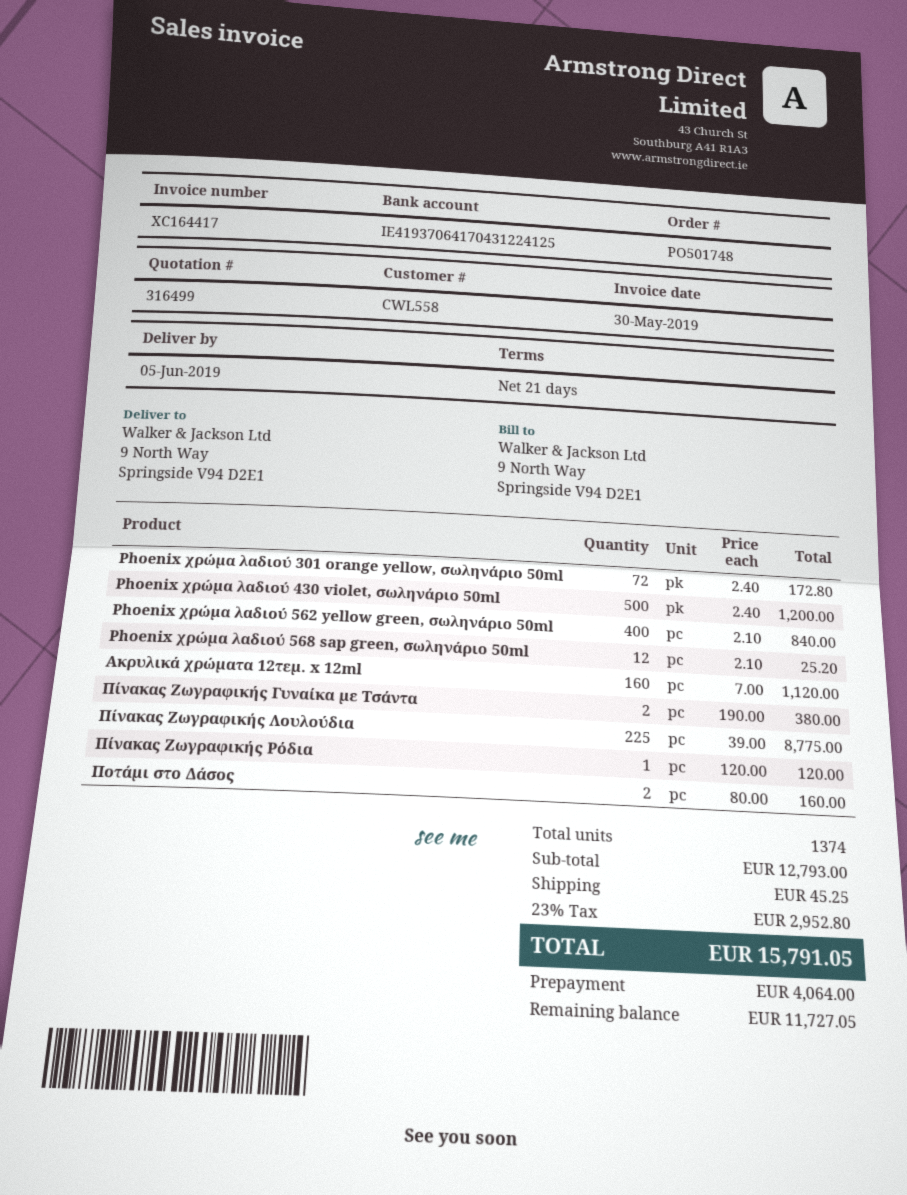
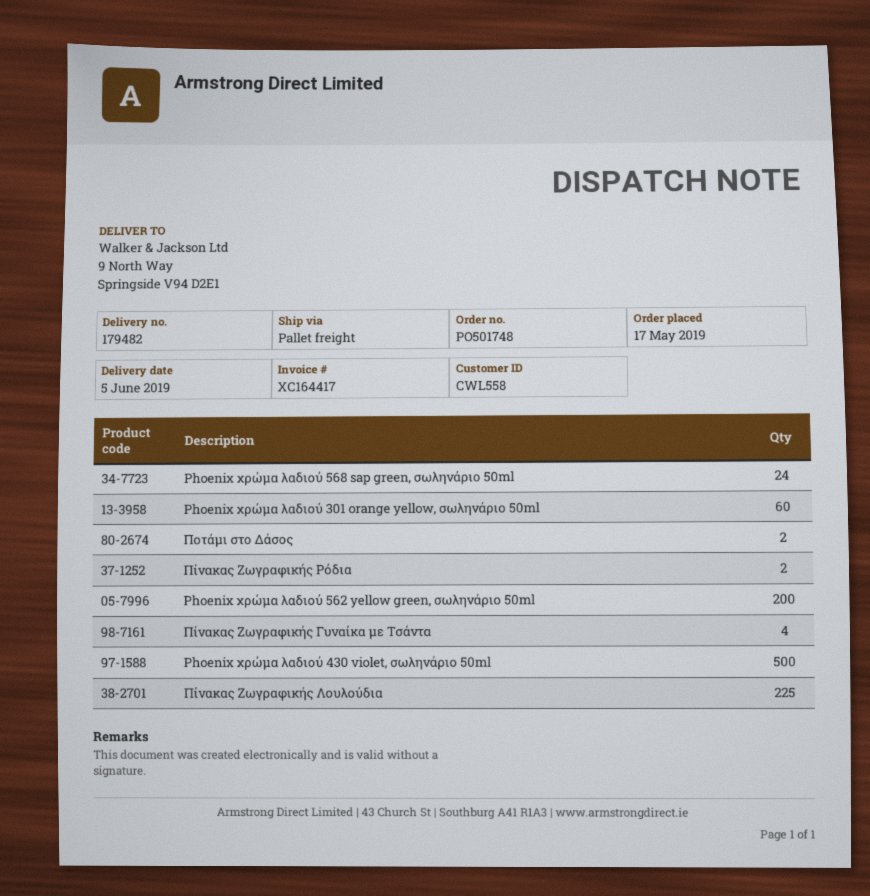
Phoenix χρώμα λαδιού 301 orange yellow, σωληνάριο 50ml: 72 -> 60
Phoenix χρώμα λαδιού 562 yellow green, σωληνάριο 50ml: 400 -> 200
Phoenix χρώμα λαδιού 568 sap green, σωληνάριο 50ml: 12 -> 24
Ακρυλικά χρώματα 12τεμ. x 12ml: 160 -> none
Πίνακας Ζωγραφικής Γυναίκα με Τσάντα: 2 -> 4
Πίνακας Ζωγραφικής Ρόδια: 1 -> 2

